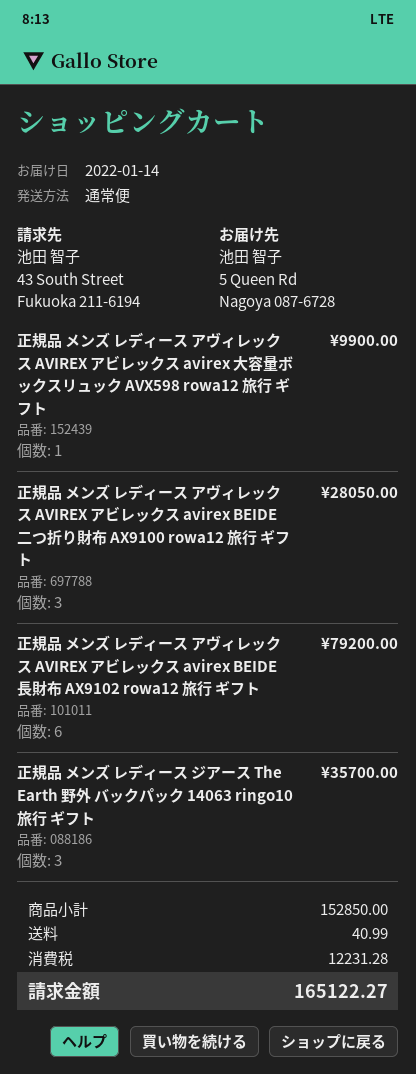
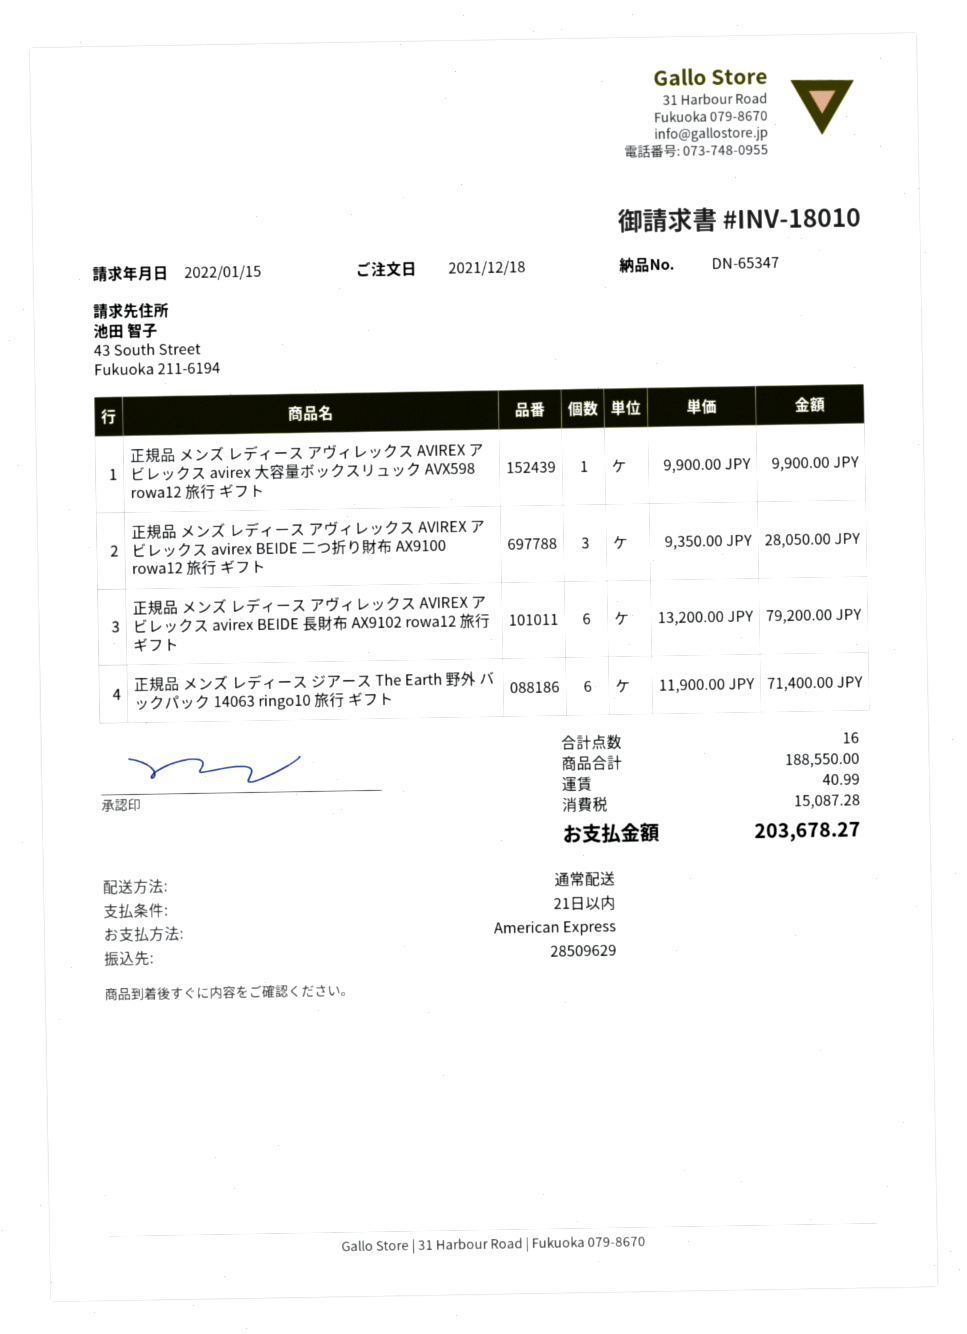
正規品 メンズ レディース ジアース The Earth 野外 バックパック 14063 ringo10 旅行 ギフト: 3 for 35700.00 -> 6 for 71400.00
subtotal: 152850.00 -> 188550.00
tax: 12231.28 -> 15087.28
total: 165122.27 -> 203678.27

